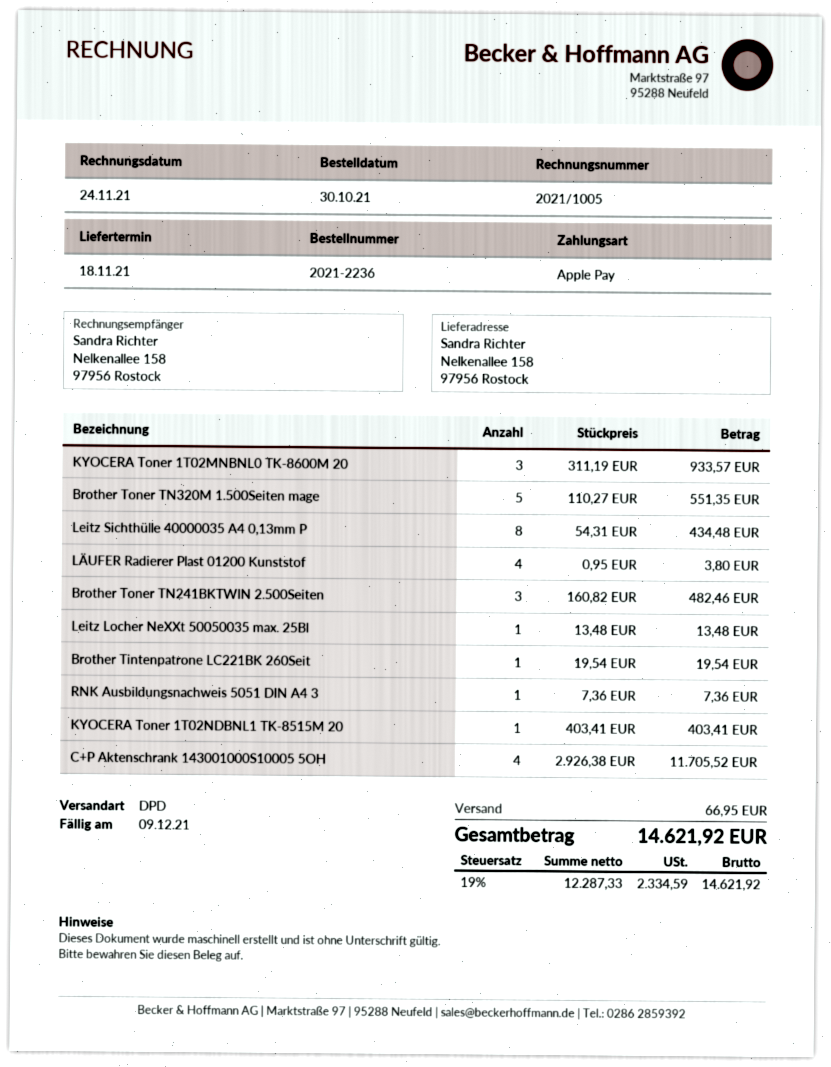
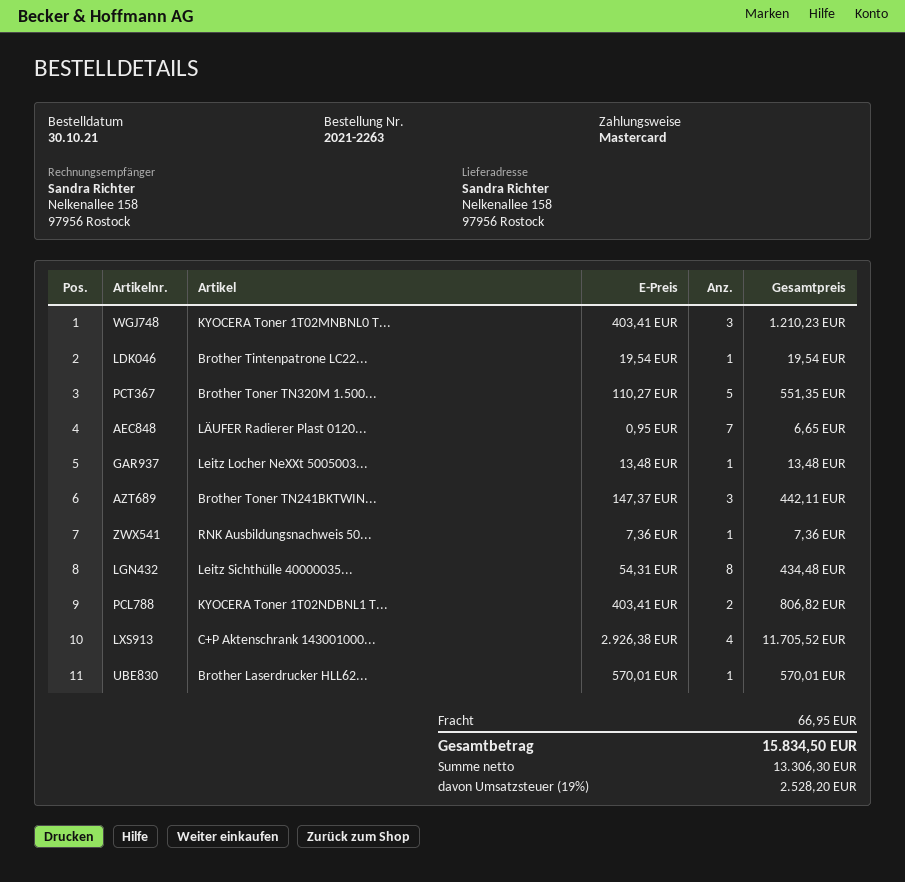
order number: 2021-2236 -> 2021-2263
payment method: Apple Pay -> Mastercard
KYOCERA Toner 1T02MNBNL0 TK-8600M 20: 3 x 311.19 = 933.57 -> 3 x 403.41 = 1210.23
LÄUFER Radierer Plast 01200 Kunststof: 4 x 0.95 = 3.80 -> 7 x 0.95 = 6.65
Brother Toner TN241BKTWIN 2.500Seiten: 3 x 160.82 = 482.46 -> 3 x 147.37 = 442.11
KYOCERA Toner 1T02NDBNL1 TK-8515M 20: 1 x 403.41 = 403.41 -> 2 x 403.41 = 806.82
Brother Laserdrucker HLL62...: none -> 1 x 570.01 = 570.01
net: 12287.33 -> 13306.30
tax: 19% = 2334.59 -> 19% = 2528.20
total: 14621.92 -> 15834.50

